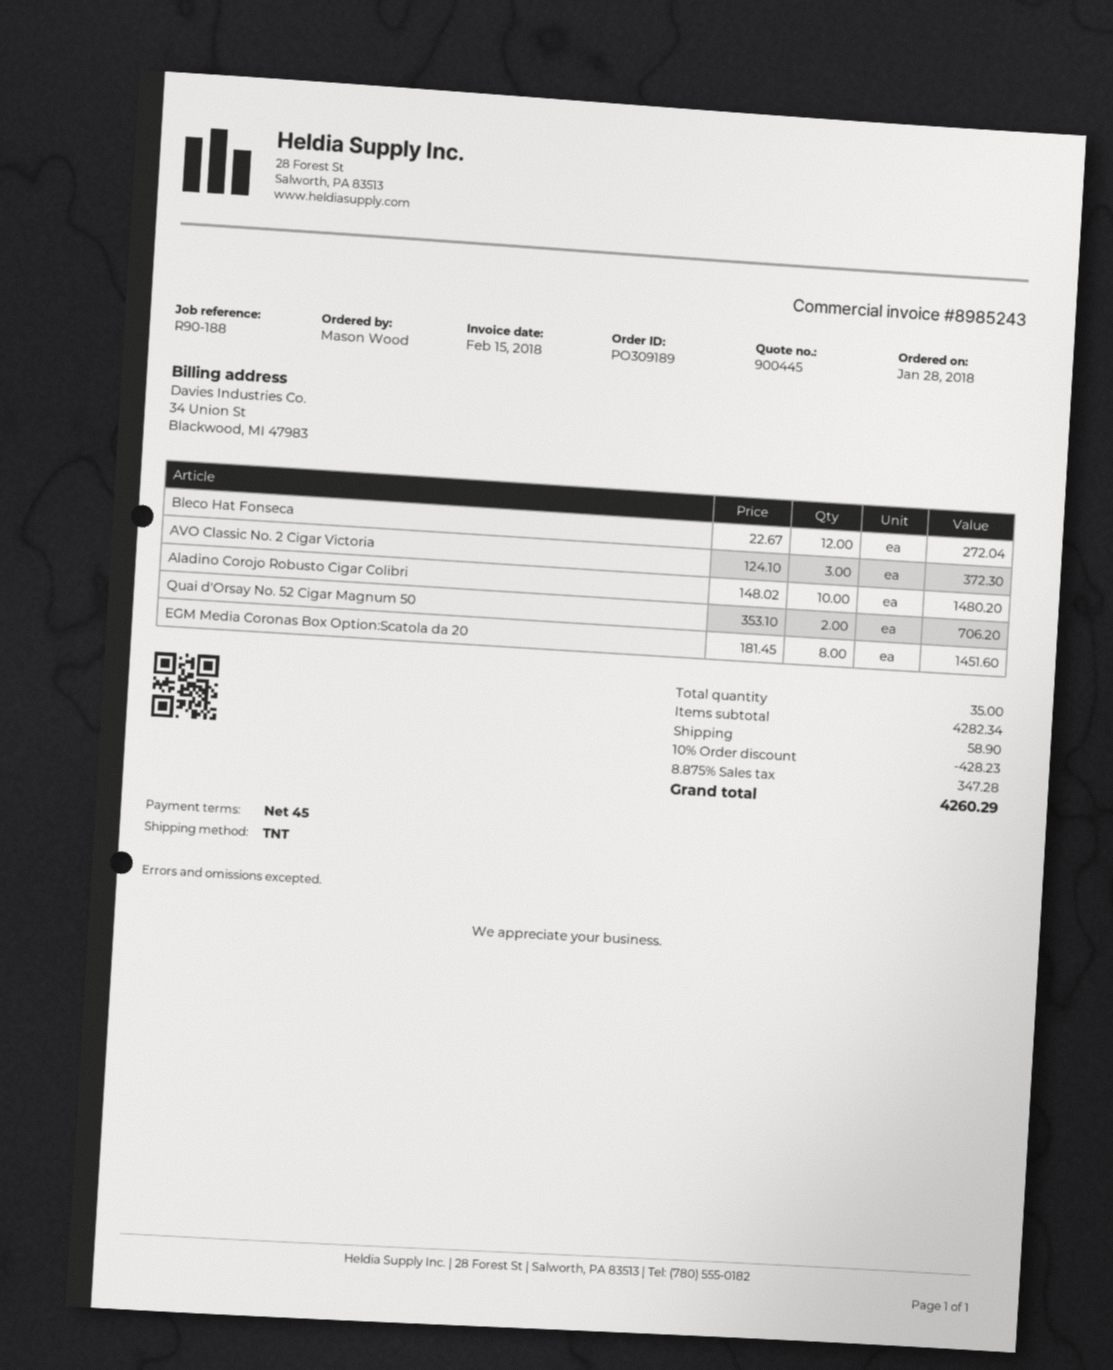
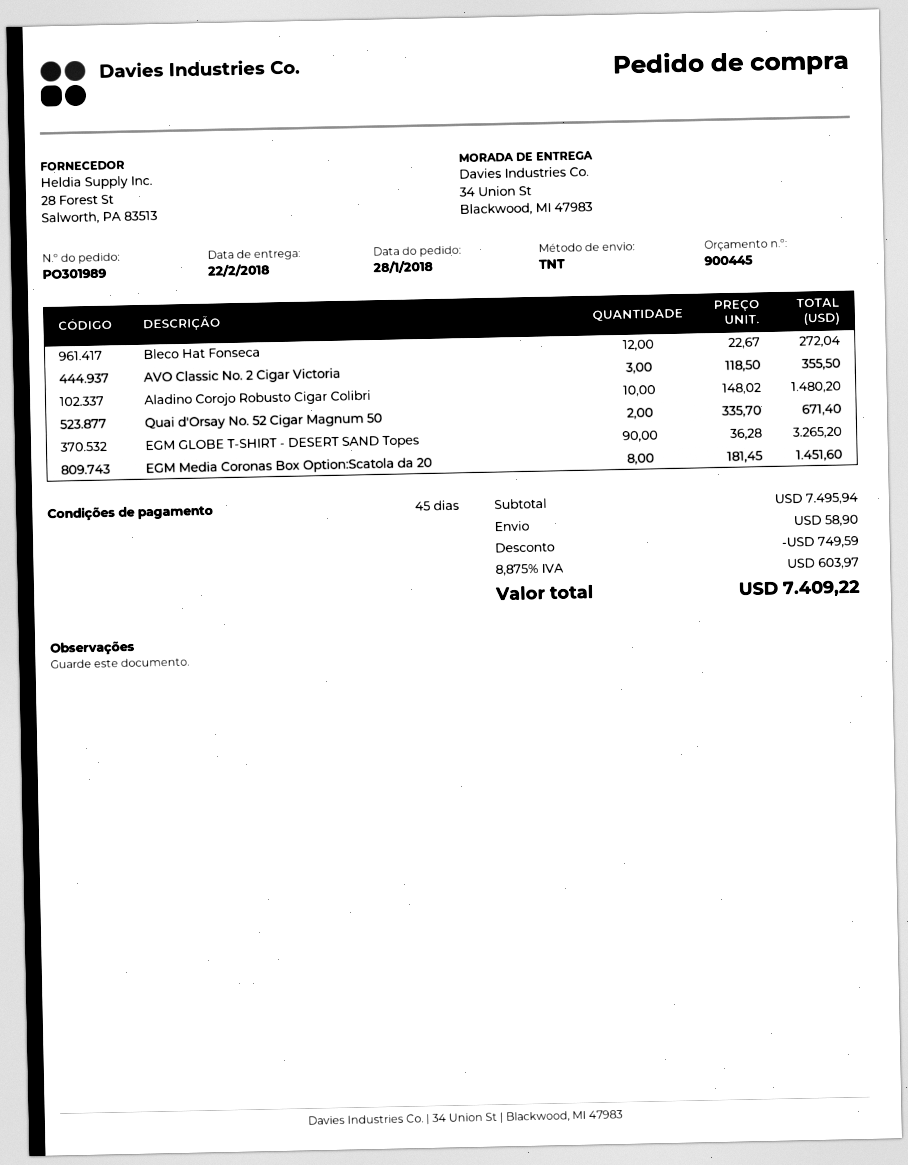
order number: PO309189 -> PO301989
AVO Classic No. 2 Cigar Victoria: 3 x 124.10 = 372.30 -> 3 x 118.50 = 355.50
Quai d'Orsay No. 52 Cigar Magnum 50: 2 x 353.10 = 706.20 -> 2 x 335.70 = 671.40
EGM GLOBE T-SHIRT - DESERT SAND Topes: none -> 90 x 36.28 = 3265.20
subtotal: 4282.34 -> 7495.94
discount: 428.23 -> 749.59
tax: 8.875% = 347.28 -> 8.875% = 603.97
total: 4260.29 -> 7409.22

